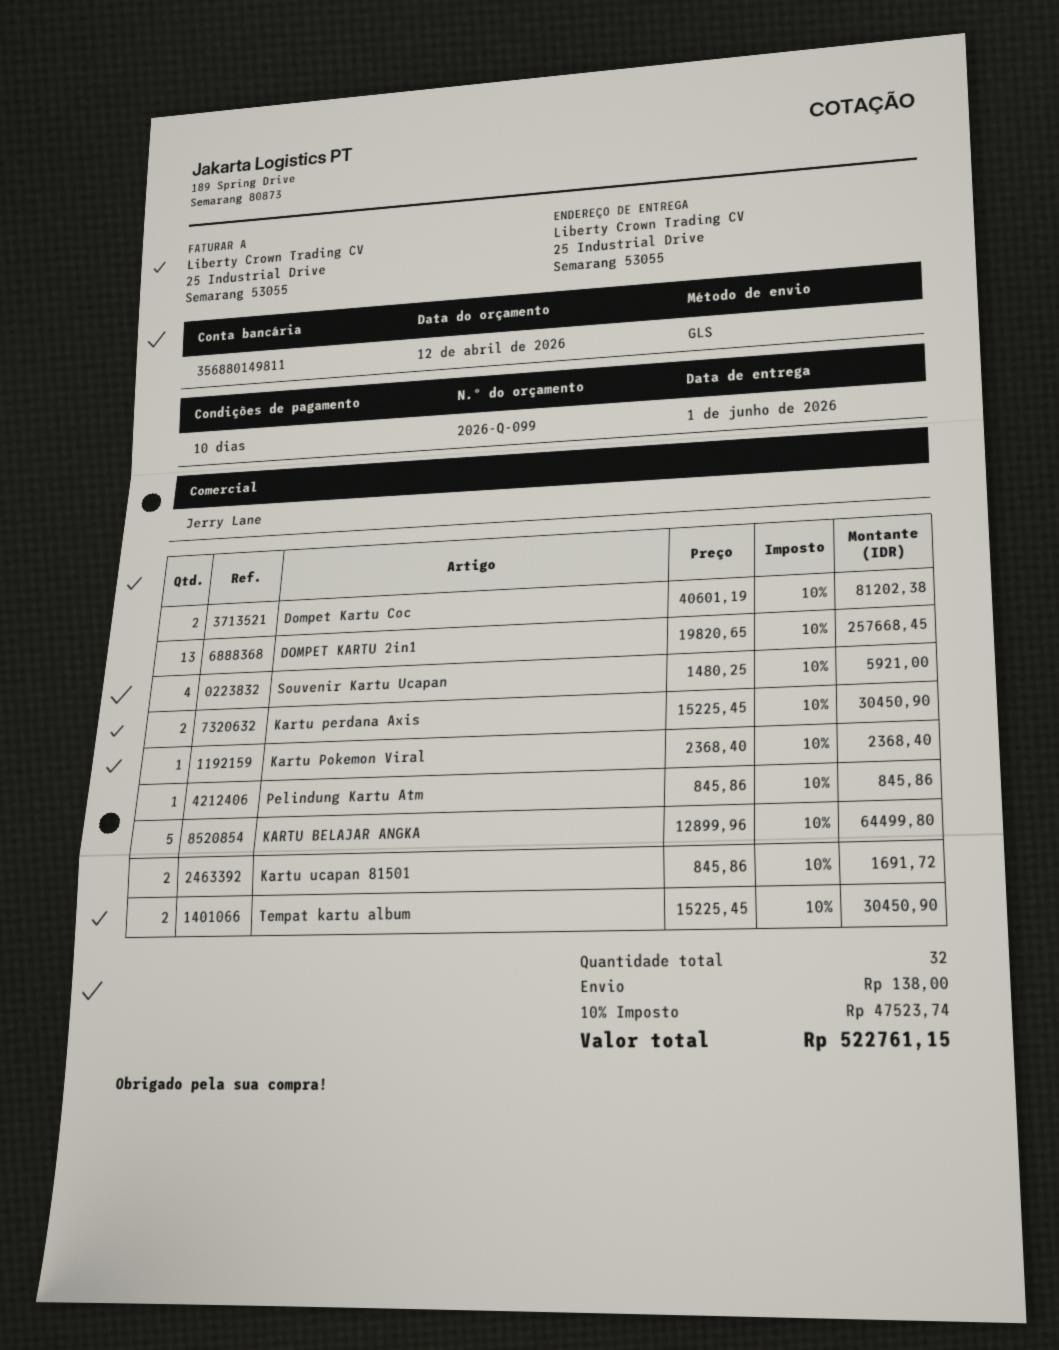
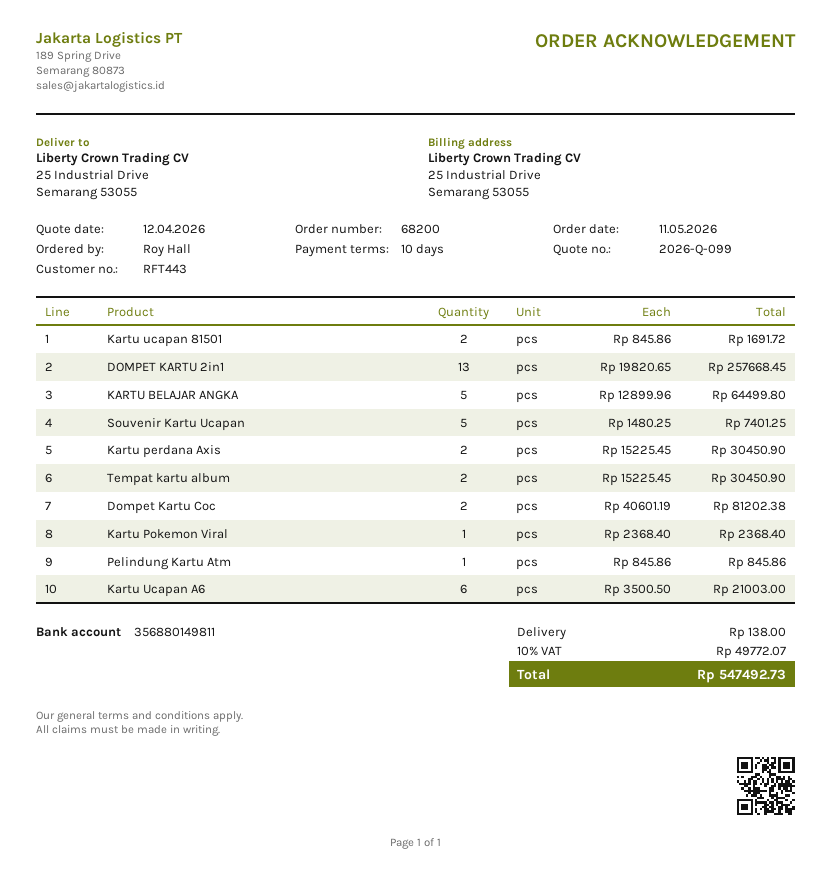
Souvenir Kartu Ucapan: 4 x 1480.25 = 5921.00 -> 5 x 1480.25 = 7401.25
Kartu Ucapan A6: none -> 6 x 3500.50 = 21003.00
tax: 10% = 47523.74 -> 10% = 49772.07
total: 522761.15 -> 547492.73

